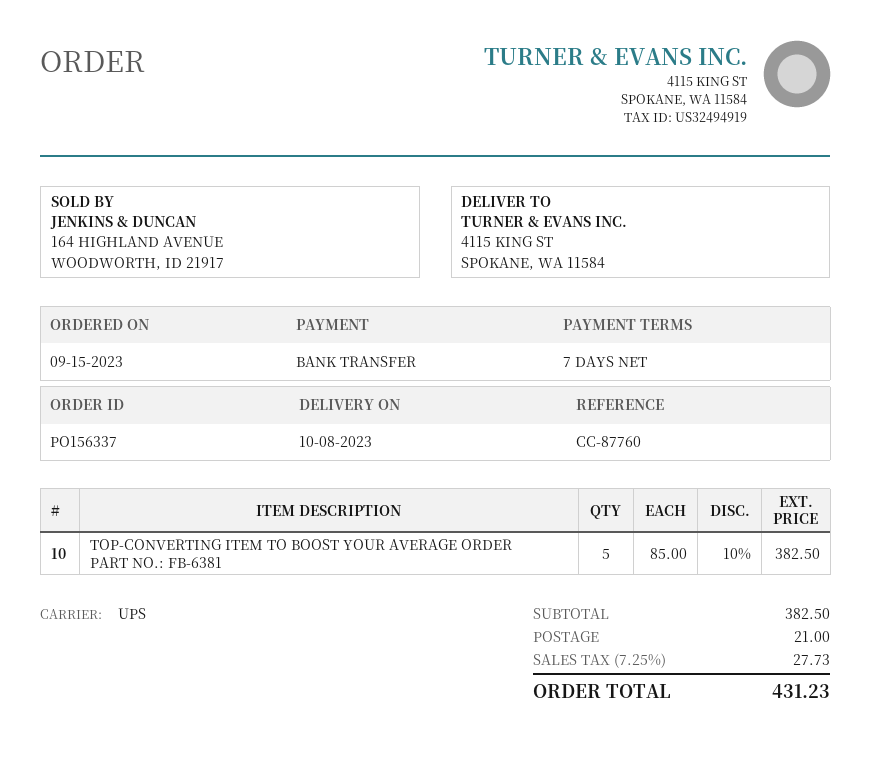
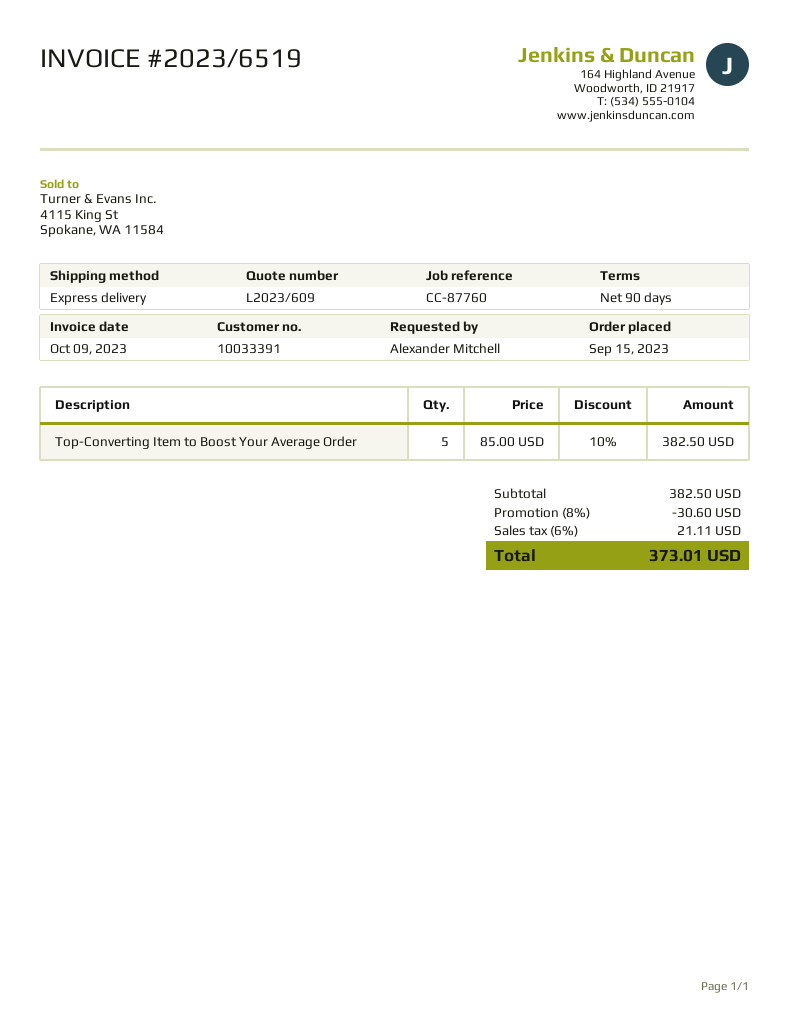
payment terms: 7 days -> 90 days
shipping method: UPS -> express
discount: none -> 8% = 30.60
shipping: 21.00 -> none
tax: 7.25% = 27.73 -> 6% = 21.11
total: 431.23 -> 373.01

